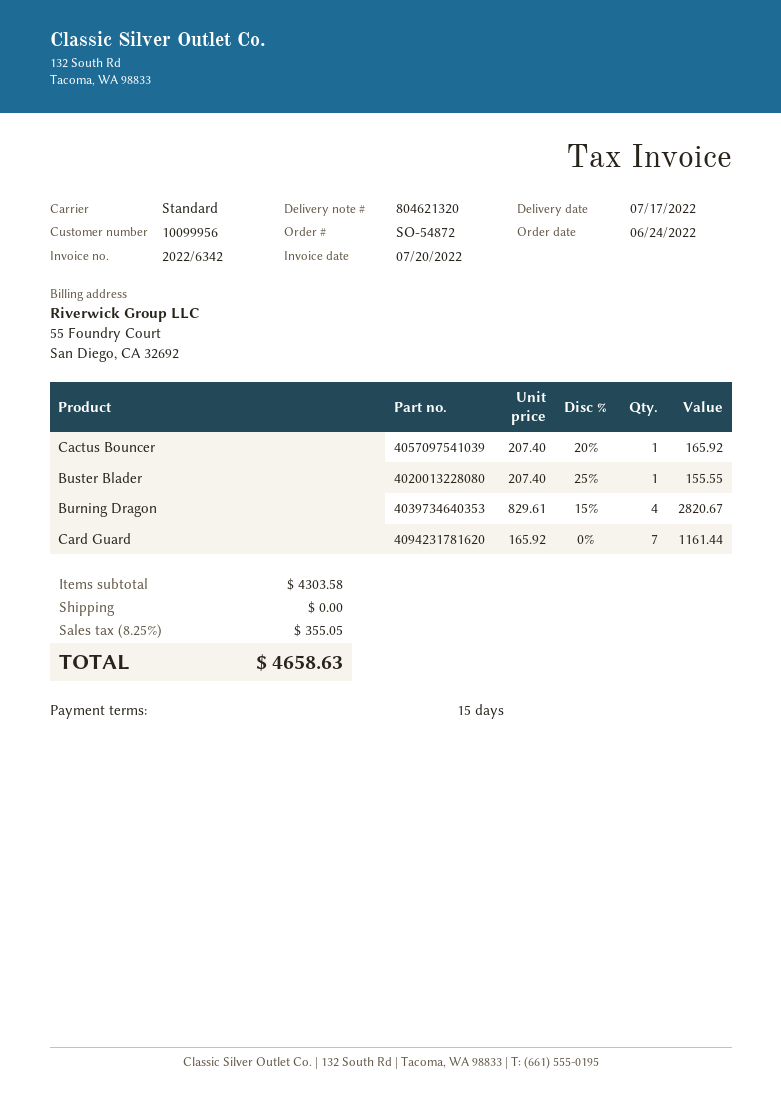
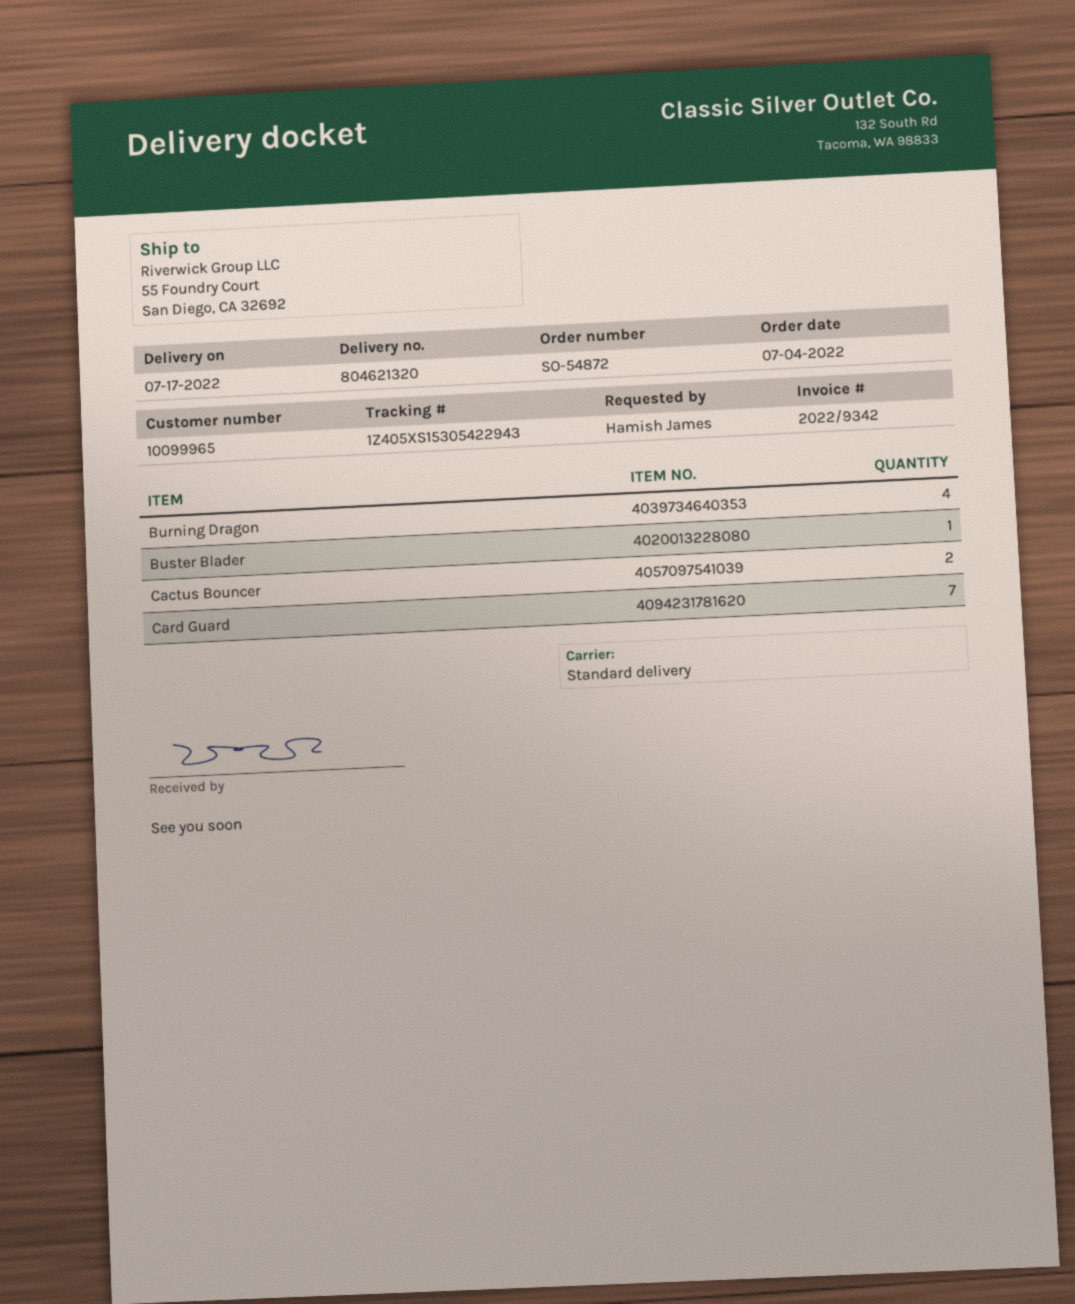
order date: 2022-06-24 -> 2022-07-04
invoice number: 2022/6342 -> 2022/9342
customer number: 10099956 -> 10099965
Cactus Bouncer: 1 -> 2

